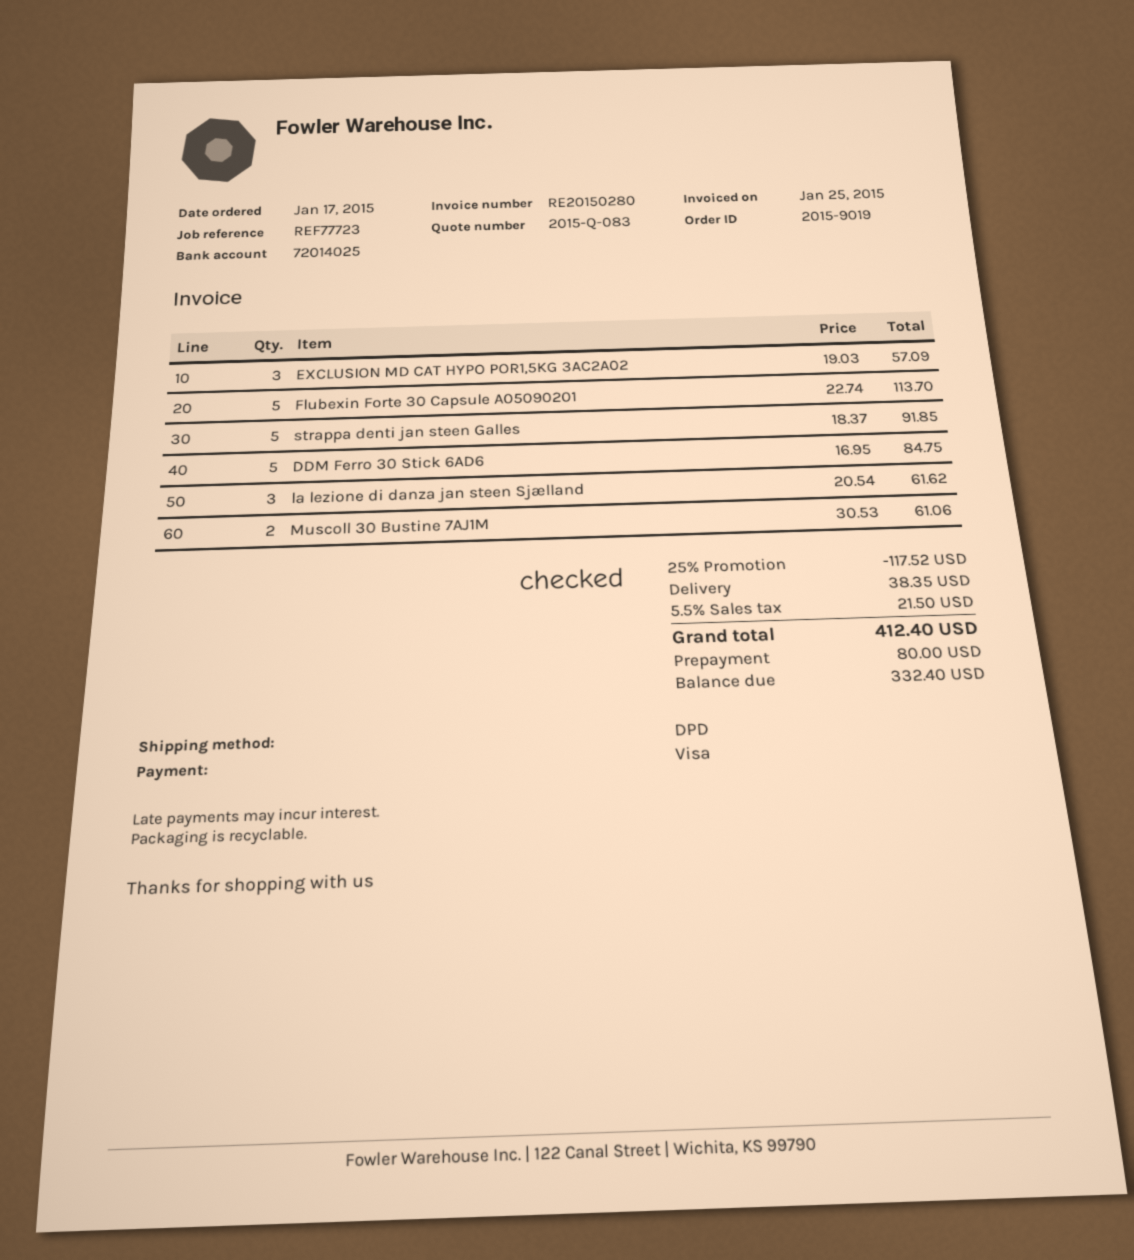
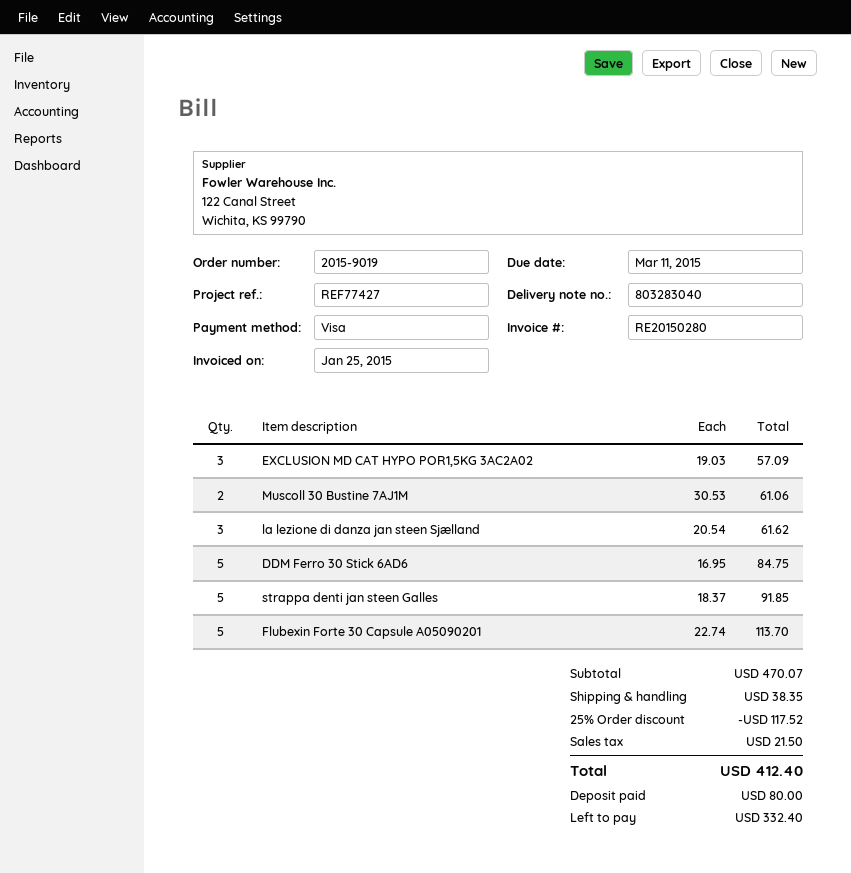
reference: REF77723 -> REF77427

